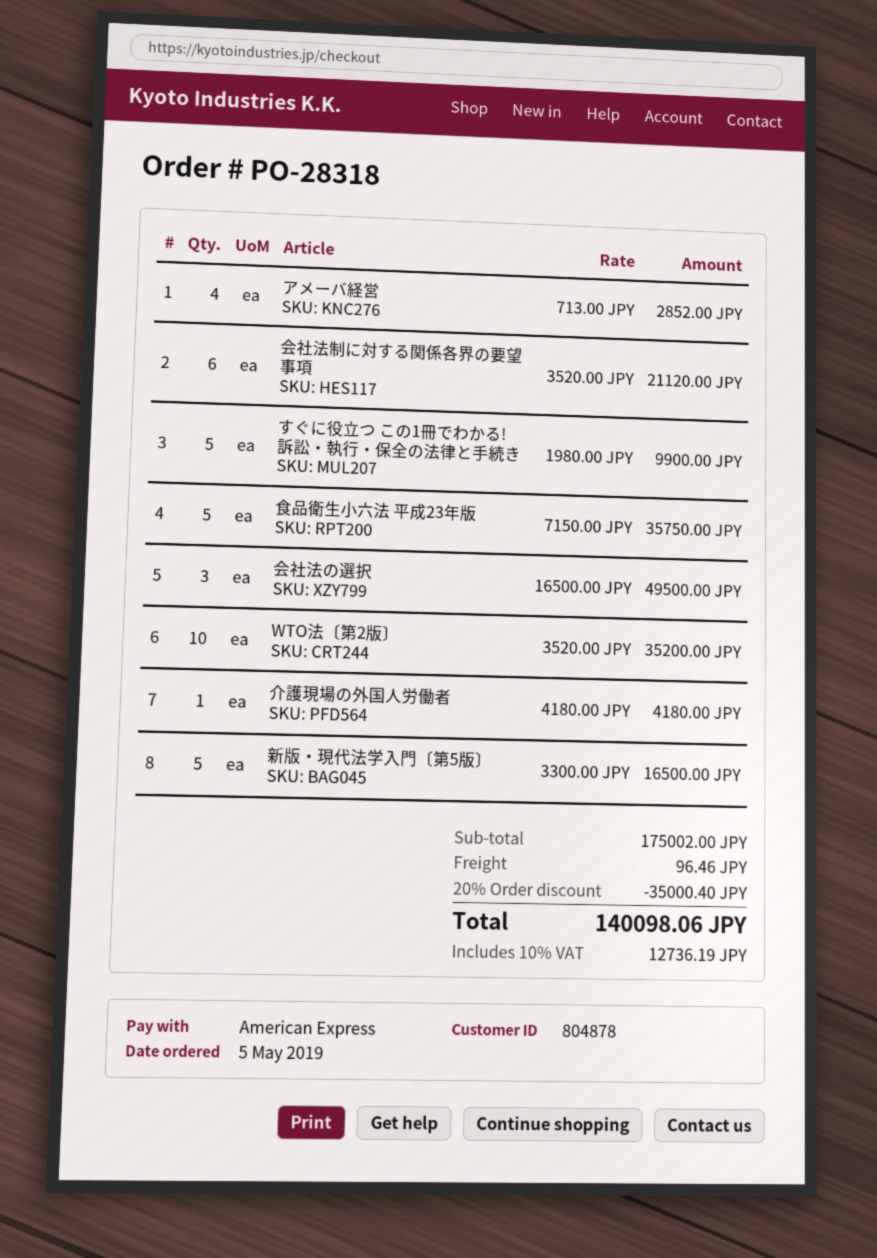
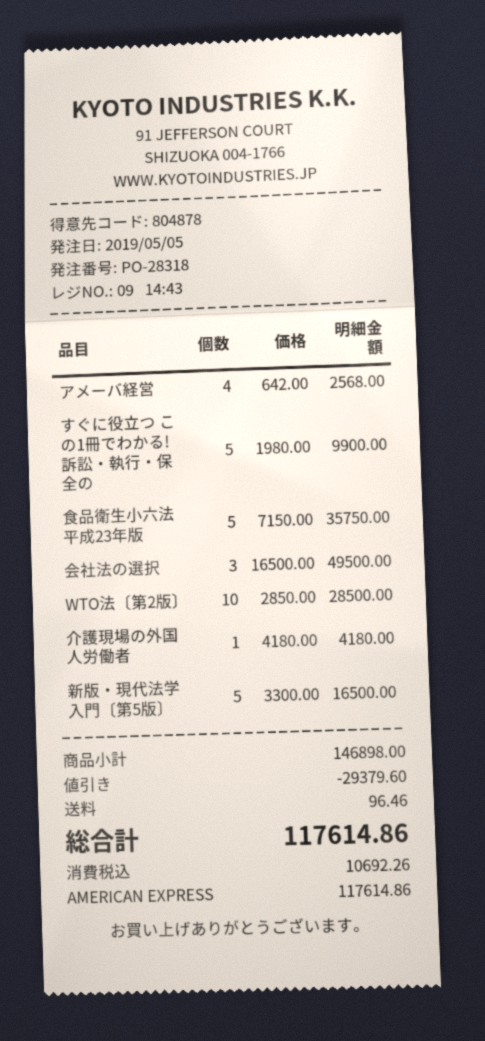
アメーバ経営: 4 x 713.00 = 2852.00 -> 4 x 642.00 = 2568.00
会社法制に対する関係各界の要望事項: 6 x 3520.00 = 21120.00 -> none
WTO法〔第2版〕: 10 x 3520.00 = 35200.00 -> 10 x 2850.00 = 28500.00
subtotal: 175002.00 -> 146898.00
discount: 35000.40 -> 29379.60
tax: 12736.19 -> 10692.26
total: 140098.06 -> 117614.86

